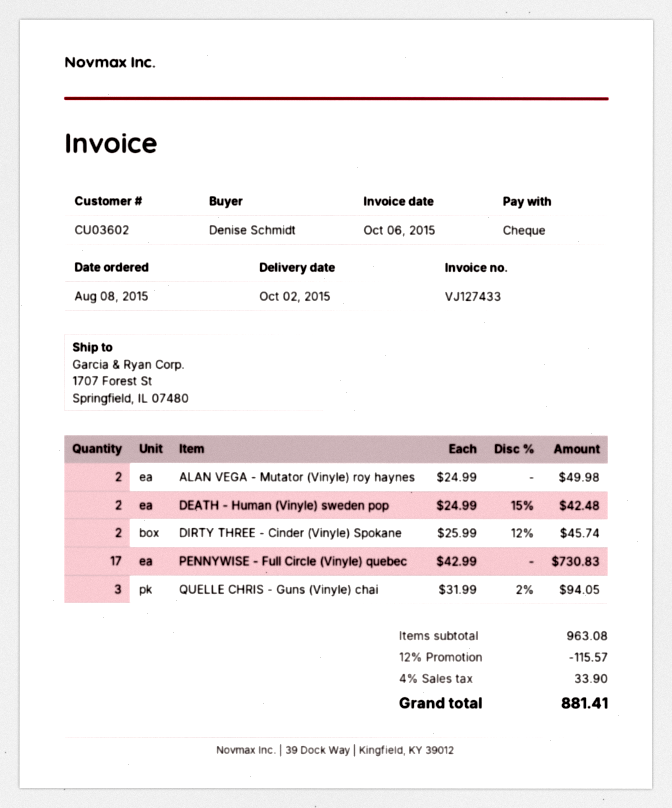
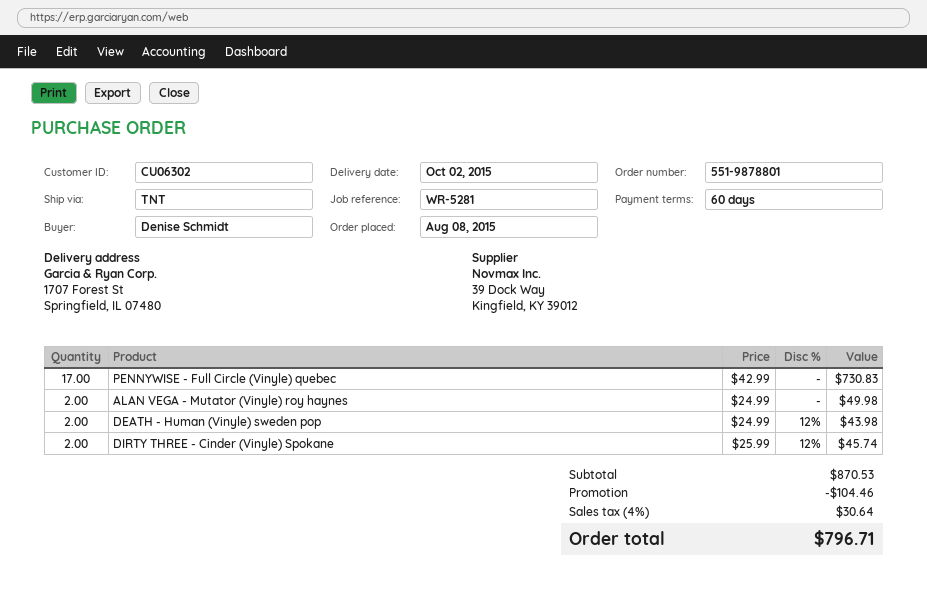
customer number: CU03602 -> CU06302
DEATH - Human (Vinyle) sweden pop: 2 x 24.99 - 15% = 42.48 -> 2 x 24.99 - 12% = 43.98
QUELLE CHRIS - Guns (Vinyle) chai: 3 x 31.99 - 2% = 94.05 -> none
subtotal: 963.08 -> 870.53
discount: 115.57 -> 104.46
tax: 4% = 33.90 -> 4% = 30.64
total: 881.41 -> 796.71

